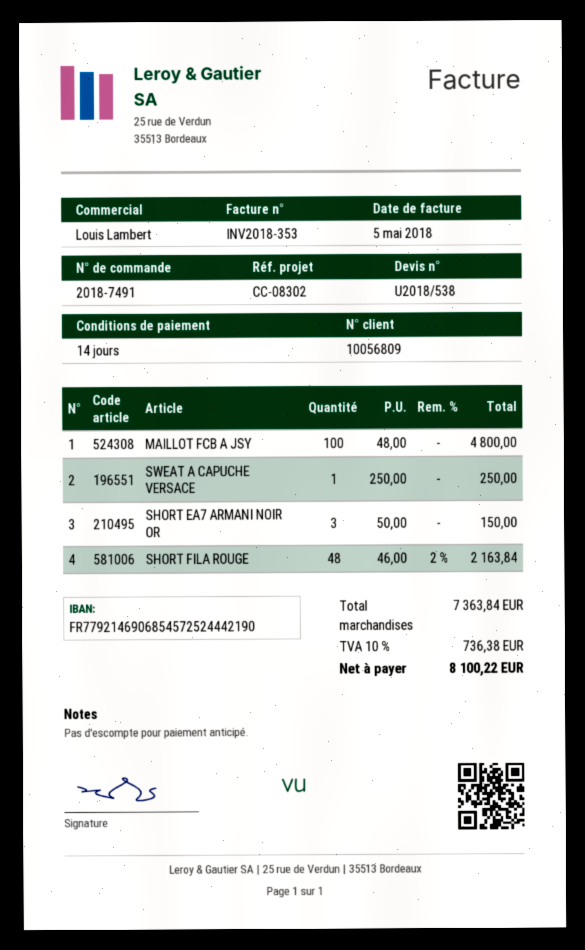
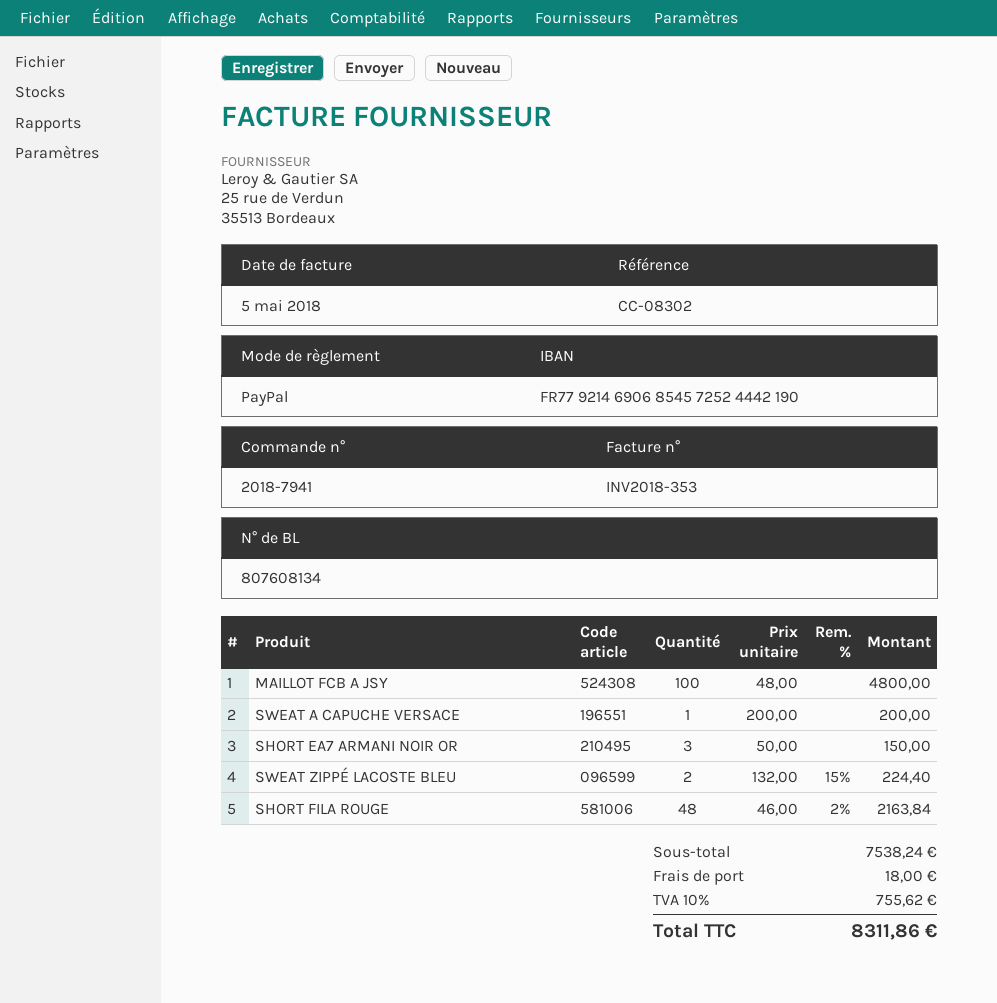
order number: 2018-7491 -> 2018-7941
SWEAT A CAPUCHE VERSACE: 1 x 250.00 = 250.00 -> 1 x 200.00 = 200.00
SWEAT ZIPPÉ LACOSTE BLEU: none -> 2 x 132.00 - 15% = 224.40
subtotal: 7363.84 -> 7538.24
shipping: none -> 18.00
tax: 10% = 736.38 -> 10% = 755.62
total: 8100.22 -> 8311.86

